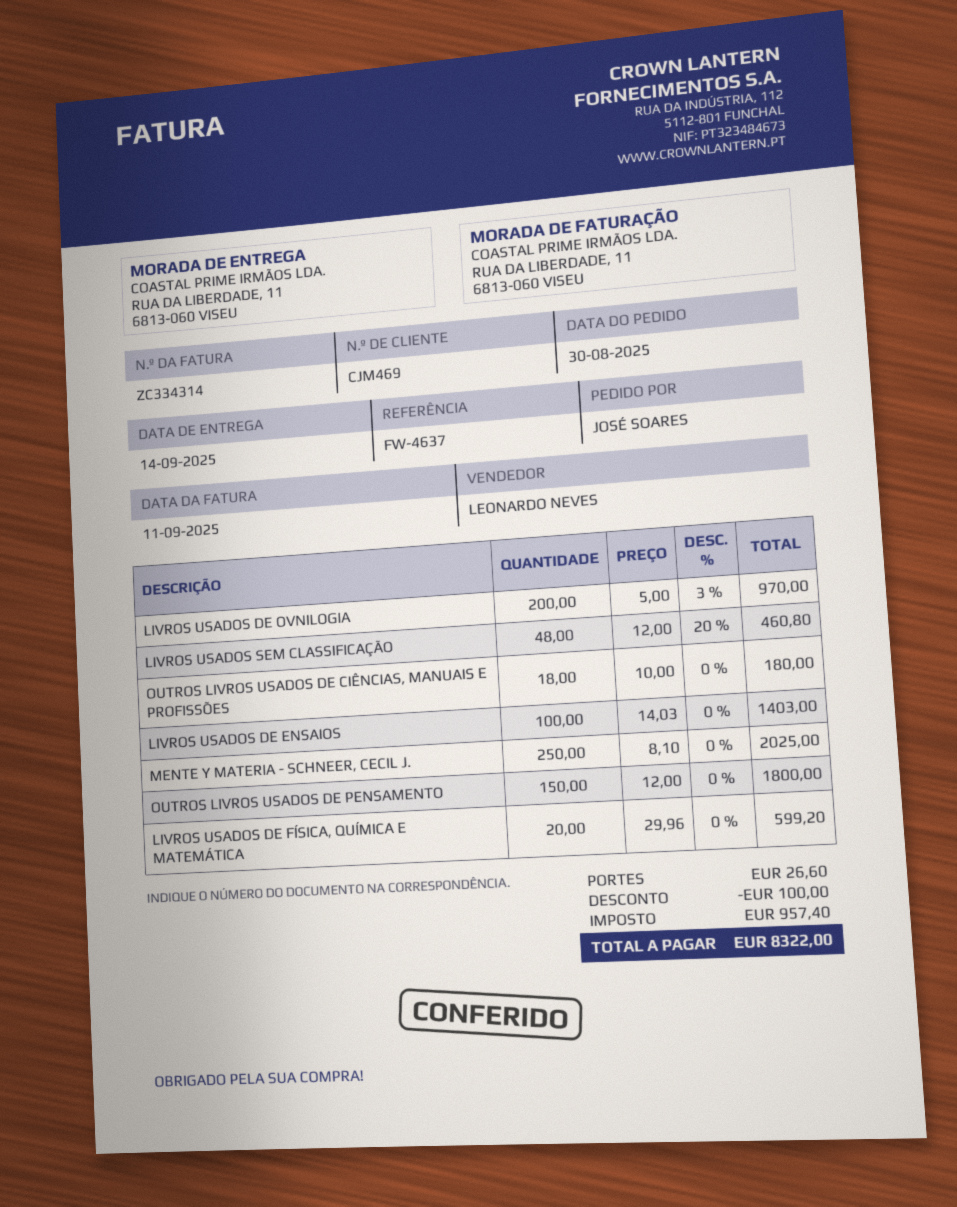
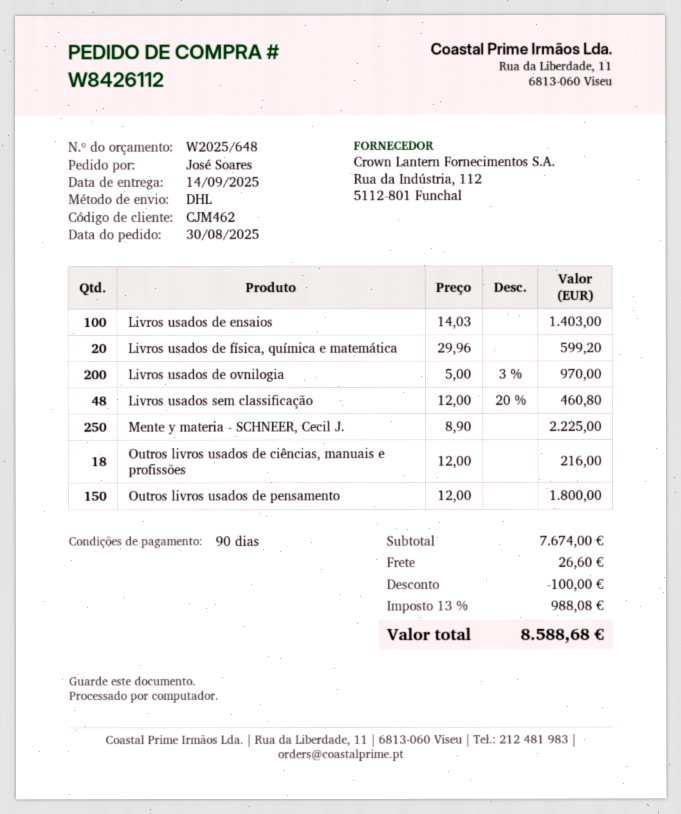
customer number: CJM469 -> CJM462
OUTROS LIVROS USADOS DE CIÊNCIAS, MANUAIS E PROFISSÕES: 18 x 10.00 = 180.00 -> 18 x 12.00 = 216.00
MENTE Y MATERIA - SCHNEER, CECIL J.: 250 x 8.10 = 2025.00 -> 250 x 8.90 = 2225.00
tax: 957.40 -> 988.08
total: 8322.00 -> 8588.68

